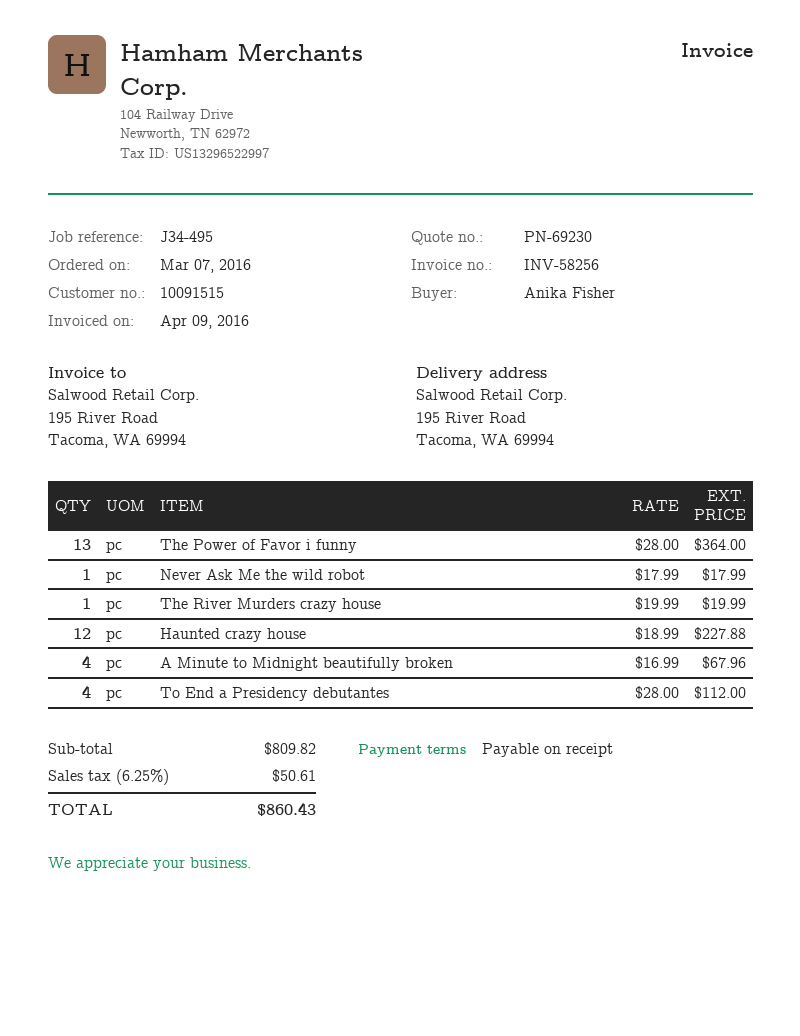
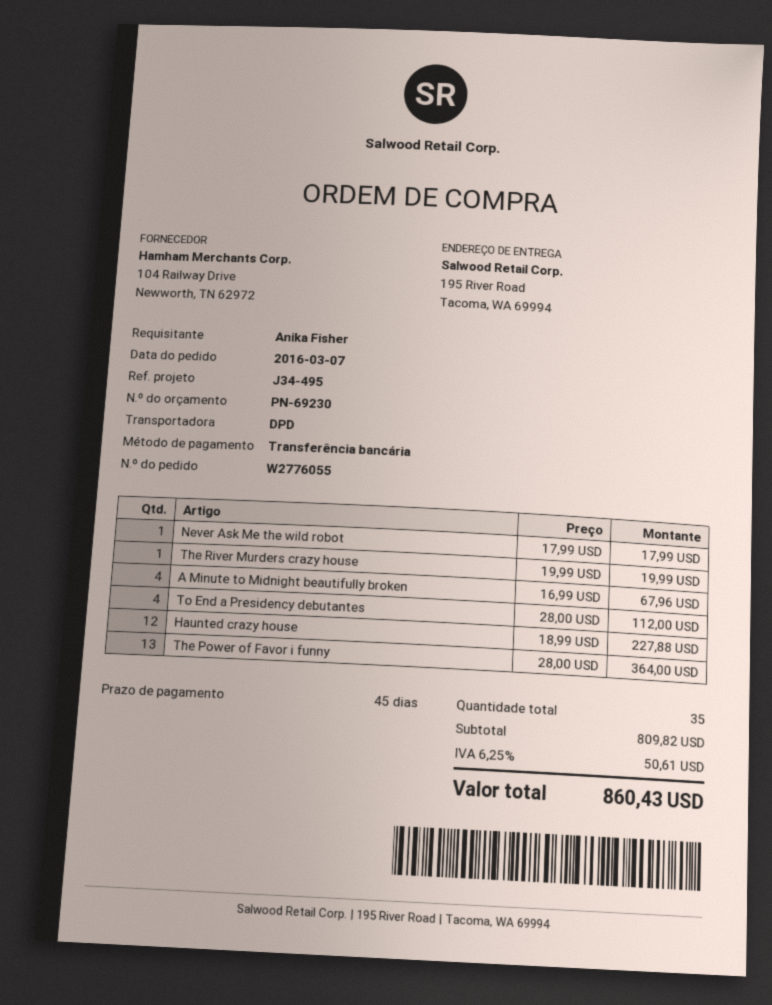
payment terms: on receipt -> 45 days

